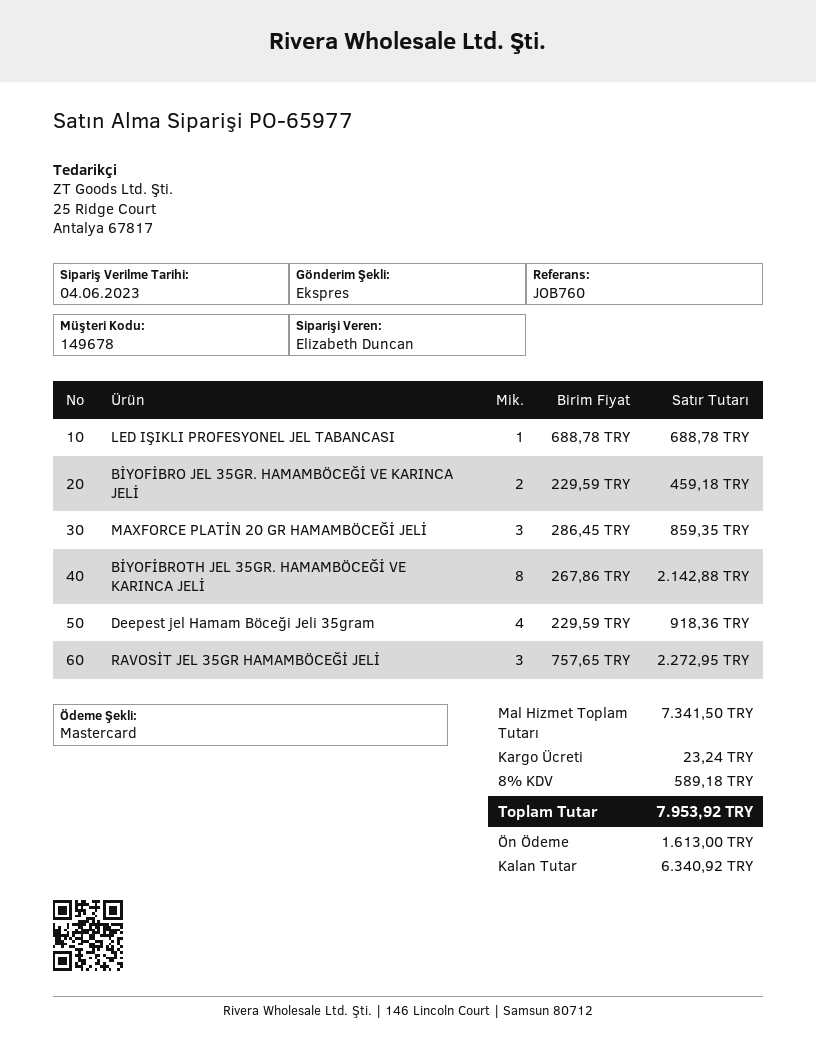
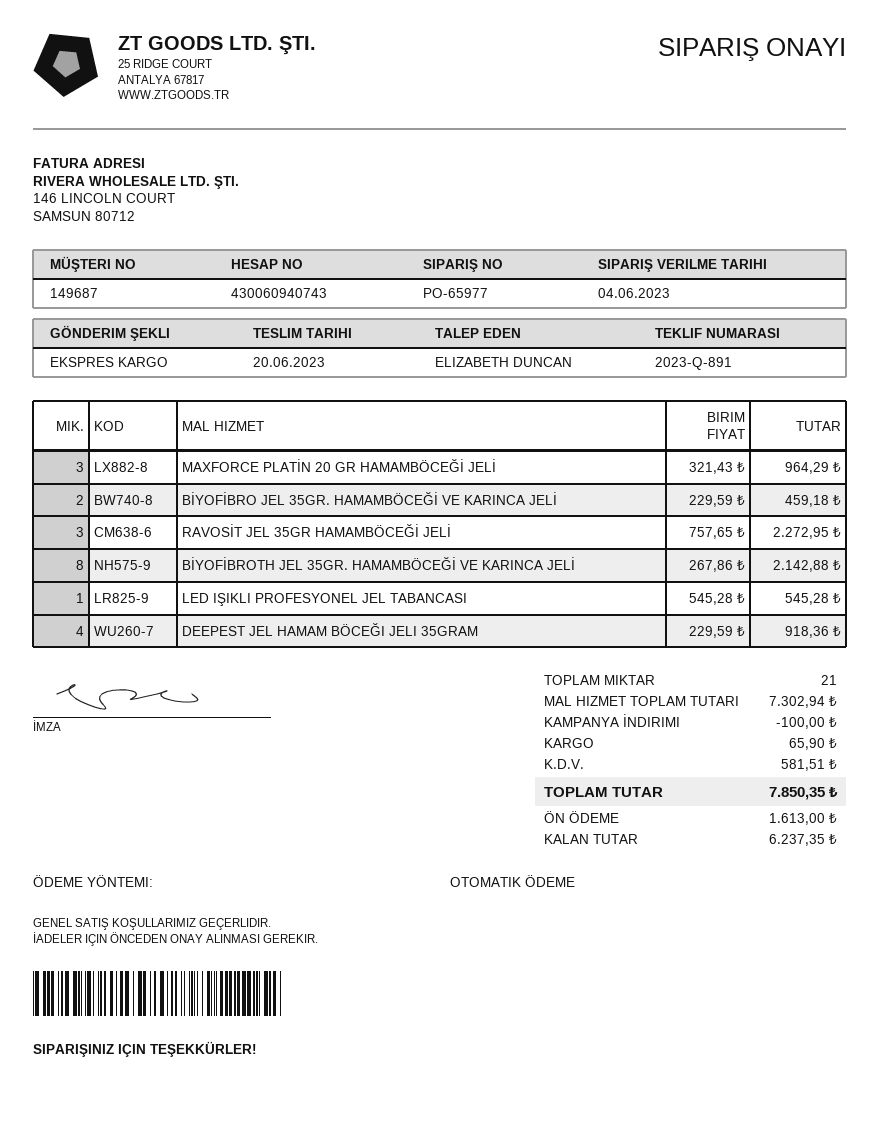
customer number: 149678 -> 149687
payment method: Mastercard -> direct debit
LED IŞIKLI PROFESYONEL JEL TABANCASI: 1 x 688.78 = 688.78 -> 1 x 545.28 = 545.28
MAXFORCE PLATİN 20 GR HAMAMBÖCEĞİ JELİ: 3 x 286.45 = 859.35 -> 3 x 321.43 = 964.29
subtotal: 7341.50 -> 7302.94
discount: none -> 100.00
shipping: 23.24 -> 65.90
tax: 589.18 -> 581.51
total: 7953.92 -> 7850.35
balance: 6340.92 -> 6237.35

